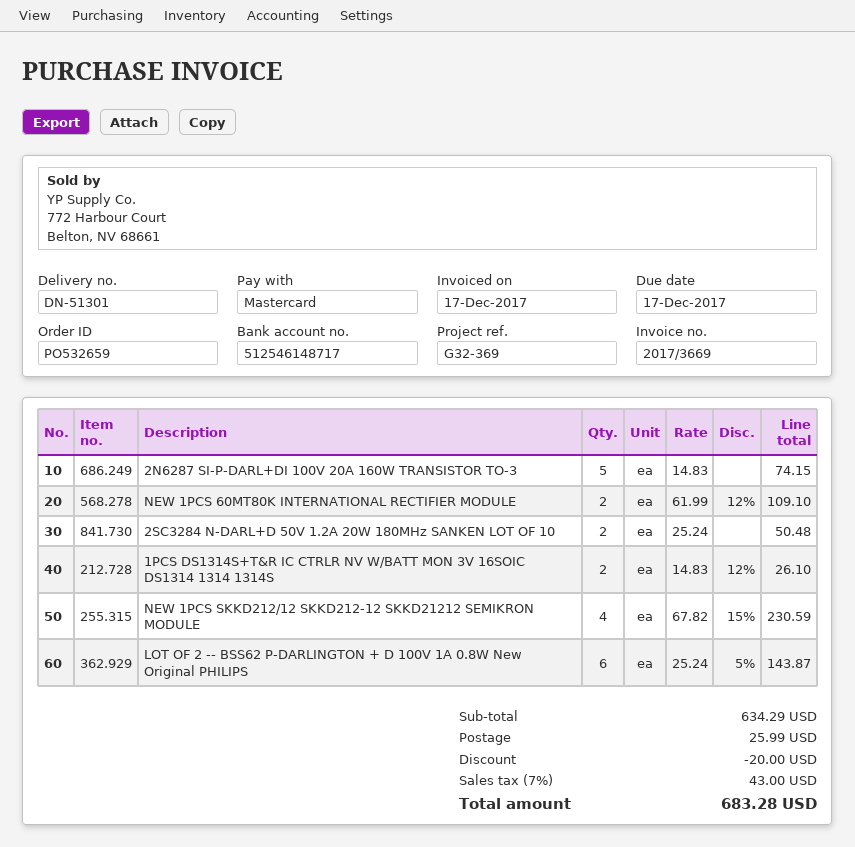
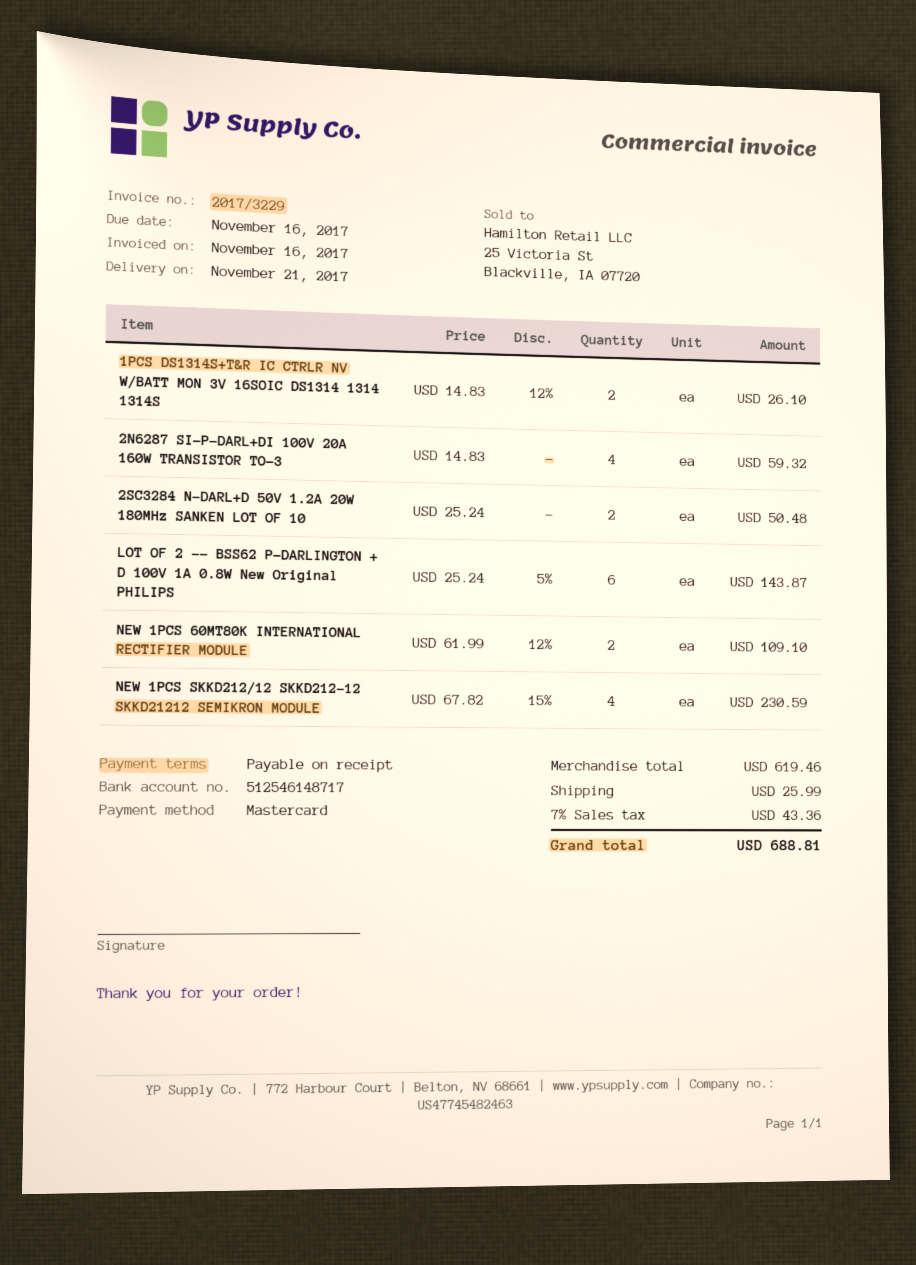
invoice number: 2017/3669 -> 2017/3229
invoice date: 2017-12-17 -> 2017-11-16
due date: 2017-12-17 -> 2017-11-16
2N6287 SI-P-DARL+DI 100V 20A 160W TRANSISTOR TO-3: 5 x 14.83 = 74.15 -> 4 x 14.83 = 59.32
subtotal: 634.29 -> 619.46
discount: 20.00 -> none
tax: 7% = 43.00 -> 7% = 43.36
total: 683.28 -> 688.81

